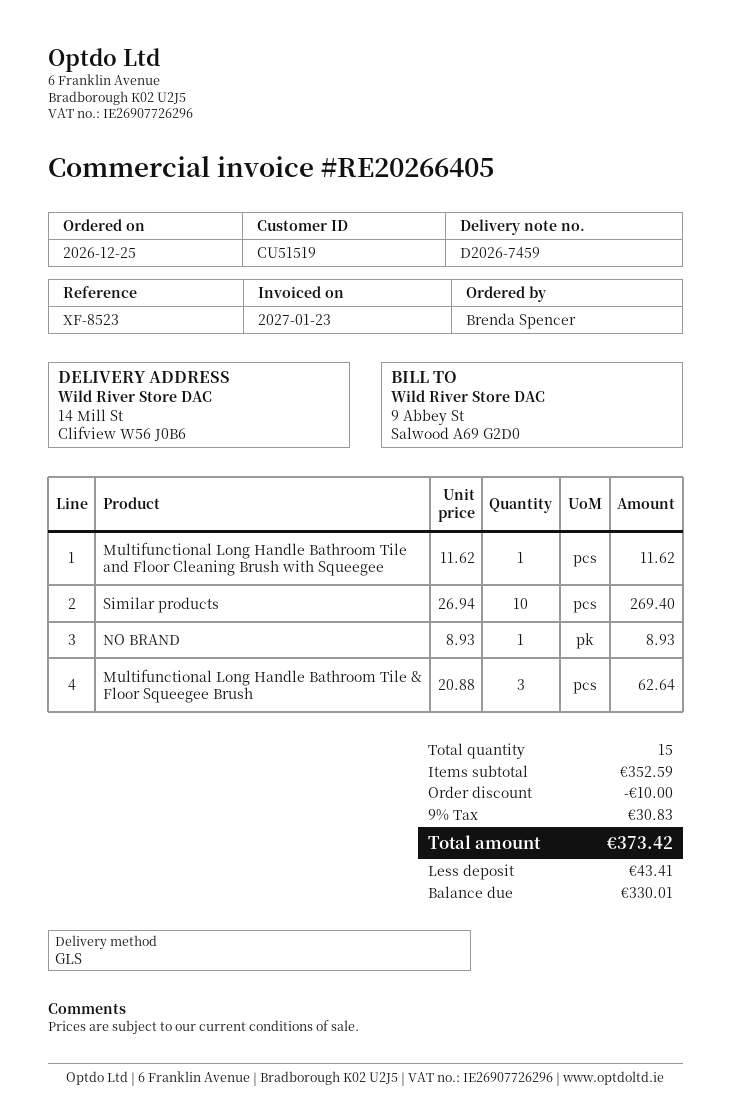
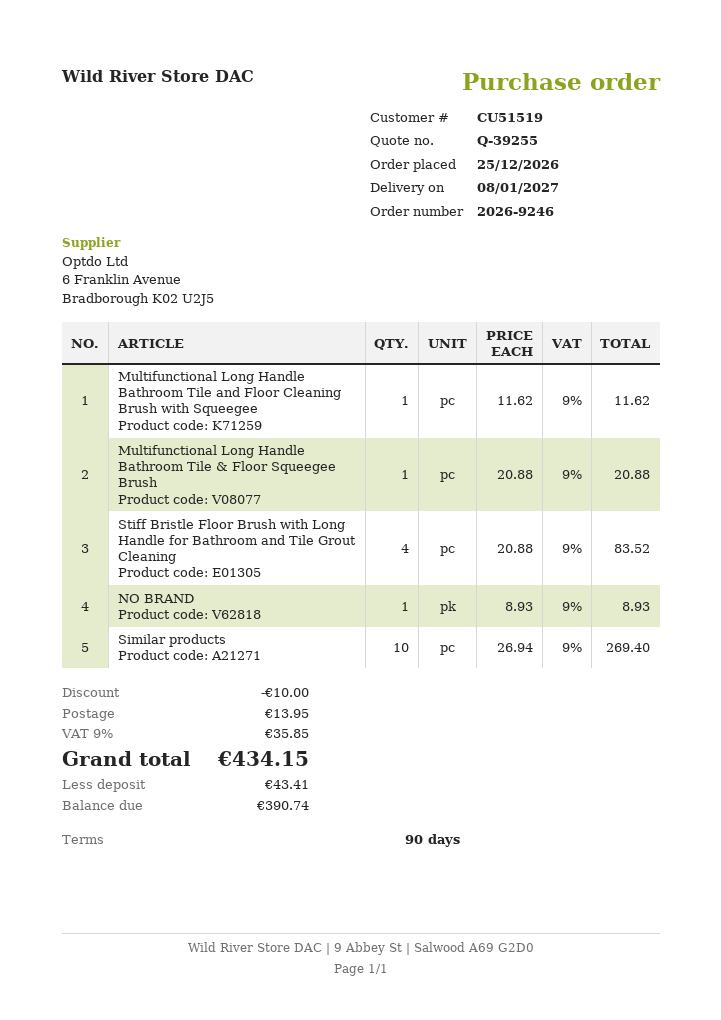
Multifunctional Long Handle Bathroom Tile & Floor Squeegee Brush: 3 x 20.88 = 62.64 -> 1 x 20.88 = 20.88
Stiff Bristle Floor Brush with Long Handle for Bathroom and Tile Grout Cleaning: none -> 4 x 20.88 = 83.52
shipping: none -> 13.95
tax: 9% = 30.83 -> 9% = 35.85
total: 373.42 -> 434.15
balance: 330.01 -> 390.74

